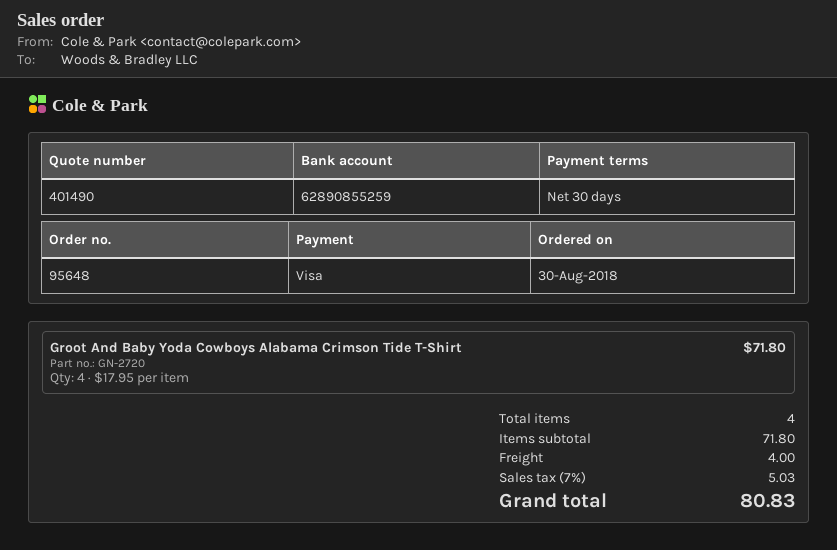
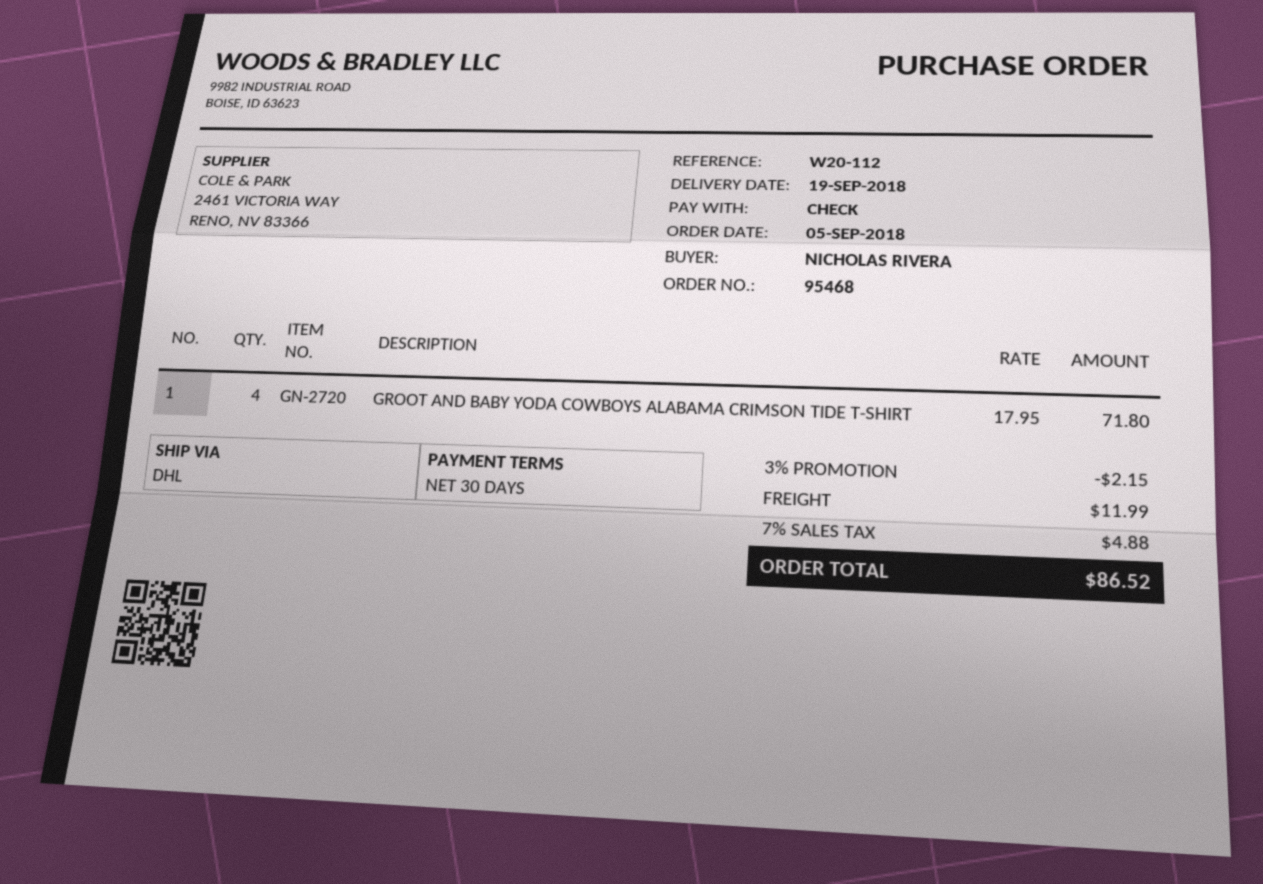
order number: 95648 -> 95468
order date: 2018-08-30 -> 2018-09-05
payment method: Visa -> cheque
discount: none -> 3% = 2.15
shipping: 4.00 -> 11.99
tax: 7% = 5.03 -> 7% = 4.88
total: 80.83 -> 86.52

